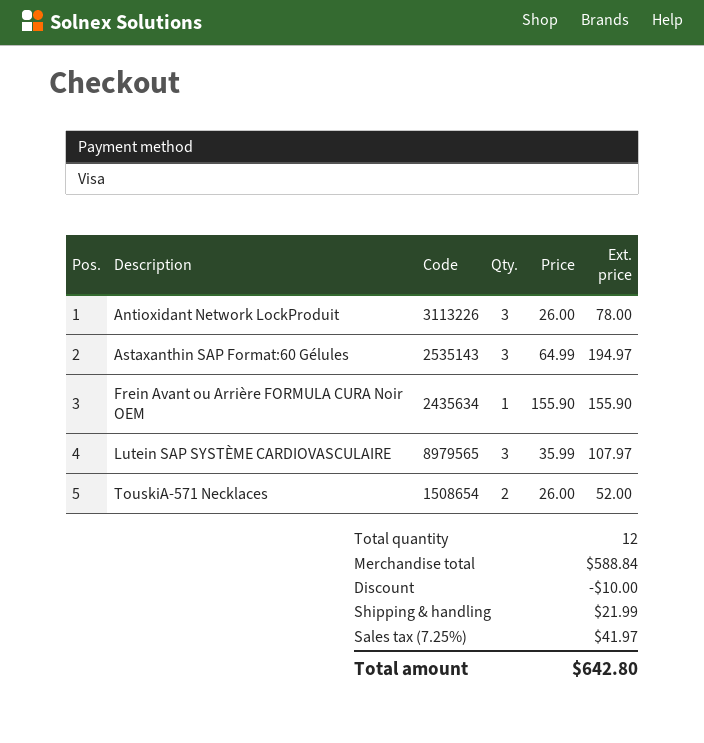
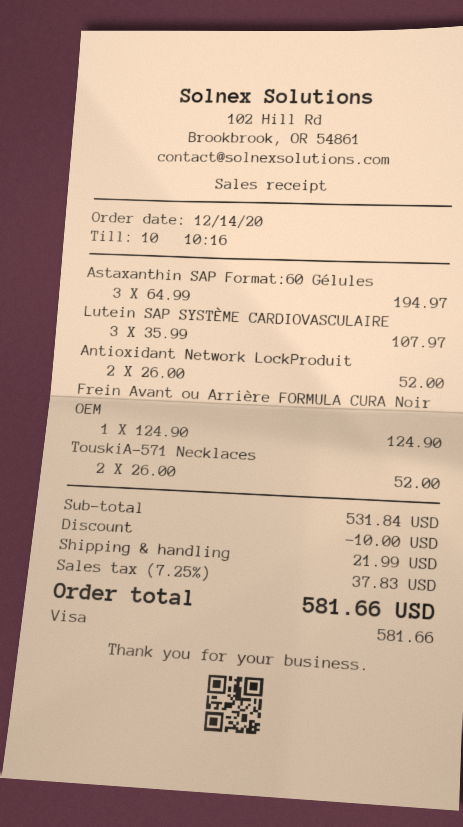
Antioxidant Network LockProduit: 3 x 26.00 = 78.00 -> 2 x 26.00 = 52.00
Frein Avant ou Arrière FORMULA CURA Noir OEM: 1 x 155.90 = 155.90 -> 1 x 124.90 = 124.90
subtotal: 588.84 -> 531.84
tax: 7.25% = 41.97 -> 7.25% = 37.83
total: 642.80 -> 581.66

